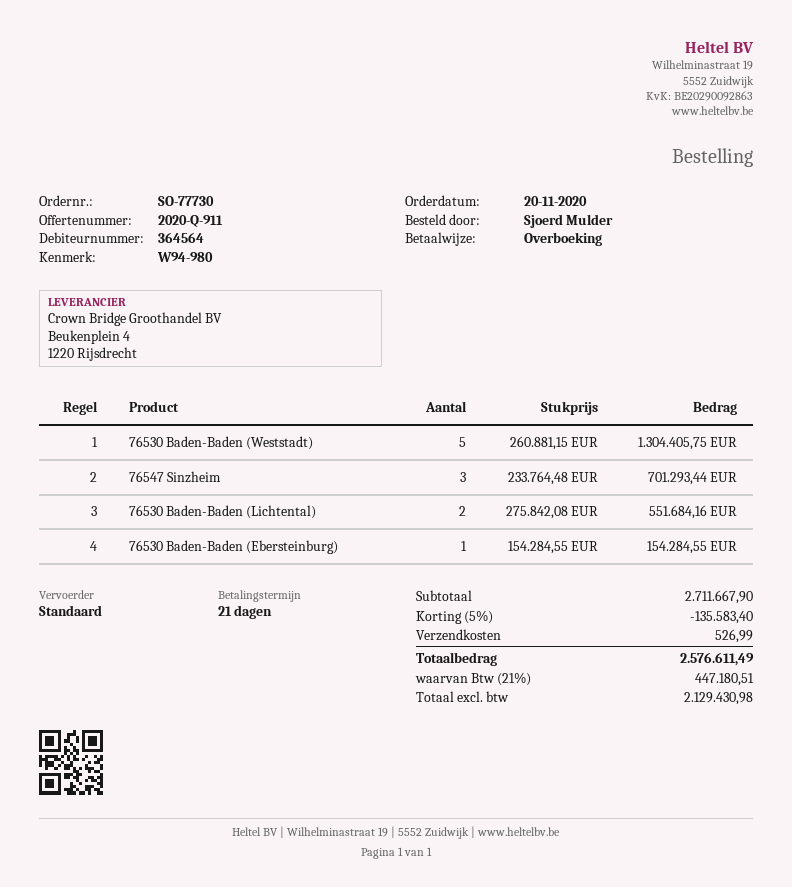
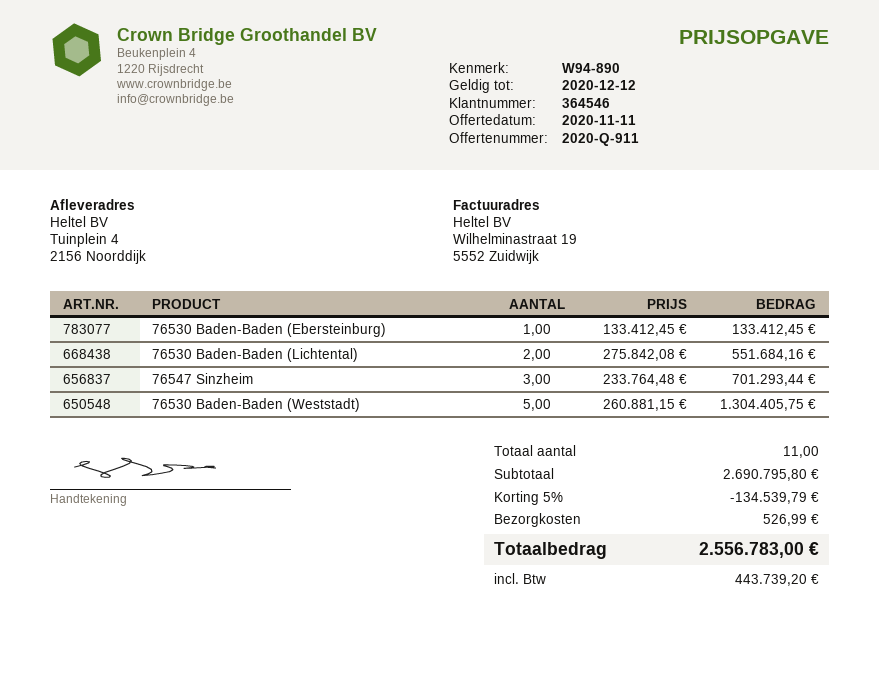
customer number: 364564 -> 364546
reference: W94-980 -> W94-890
76530 Baden-Baden (Ebersteinburg): 1 x 154284.55 = 154284.55 -> 1 x 133412.45 = 133412.45
subtotal: 2711667.90 -> 2690795.80
discount: 5% = 135583.40 -> 5% = 134539.79
tax: 447180.51 -> 443739.20
total: 2576611.49 -> 2556783.00

